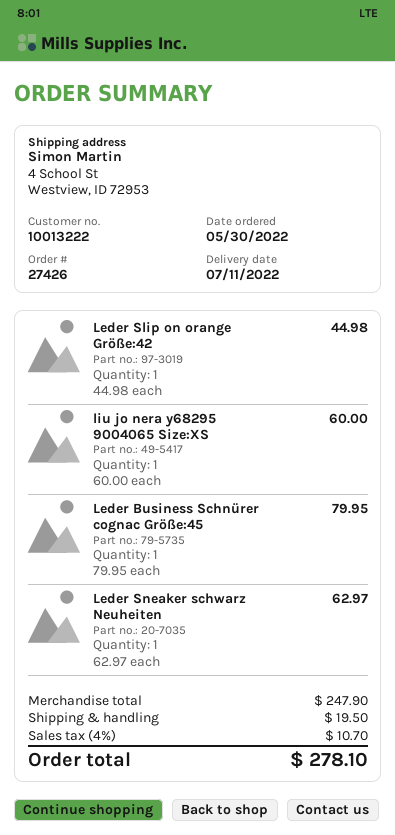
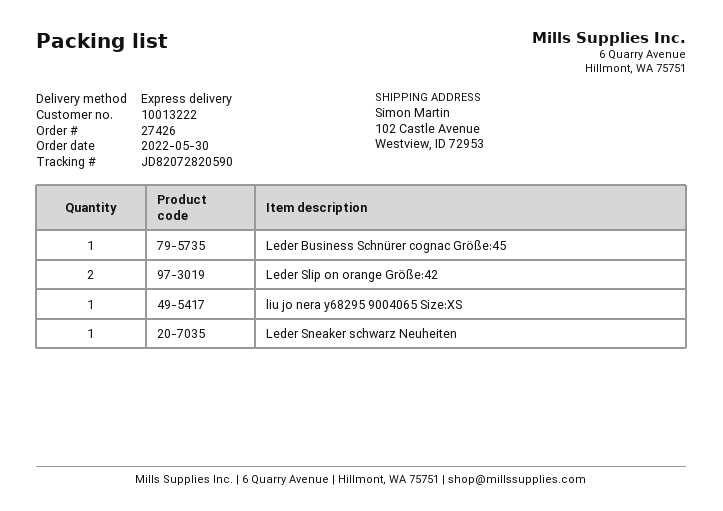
ship to: 4 School St, Westview, ID 72953 -> 102 Castle Avenue, Westview, ID 72953
Leder Slip on orange Größe:42: 1 -> 2

